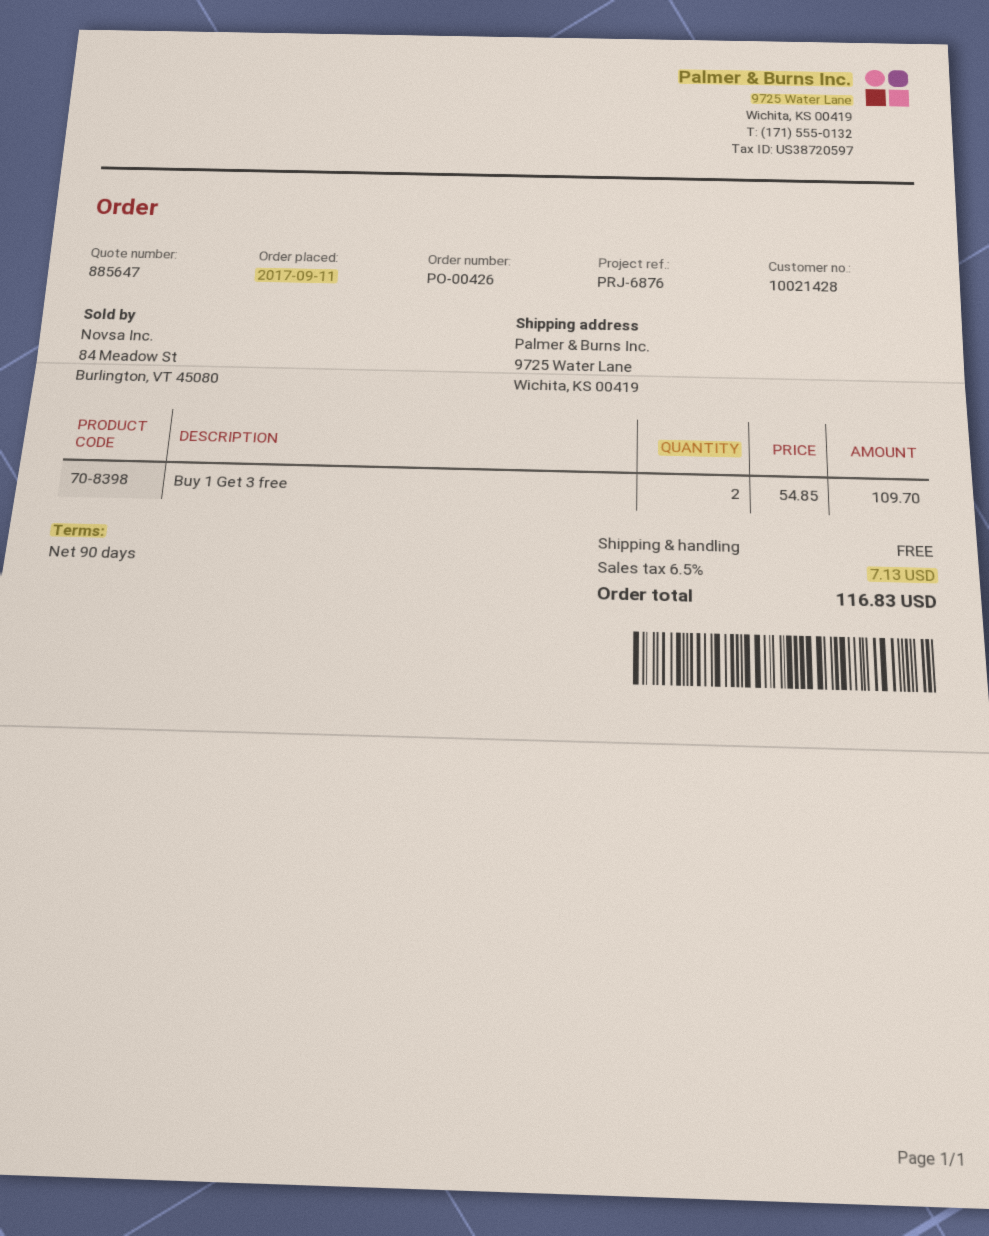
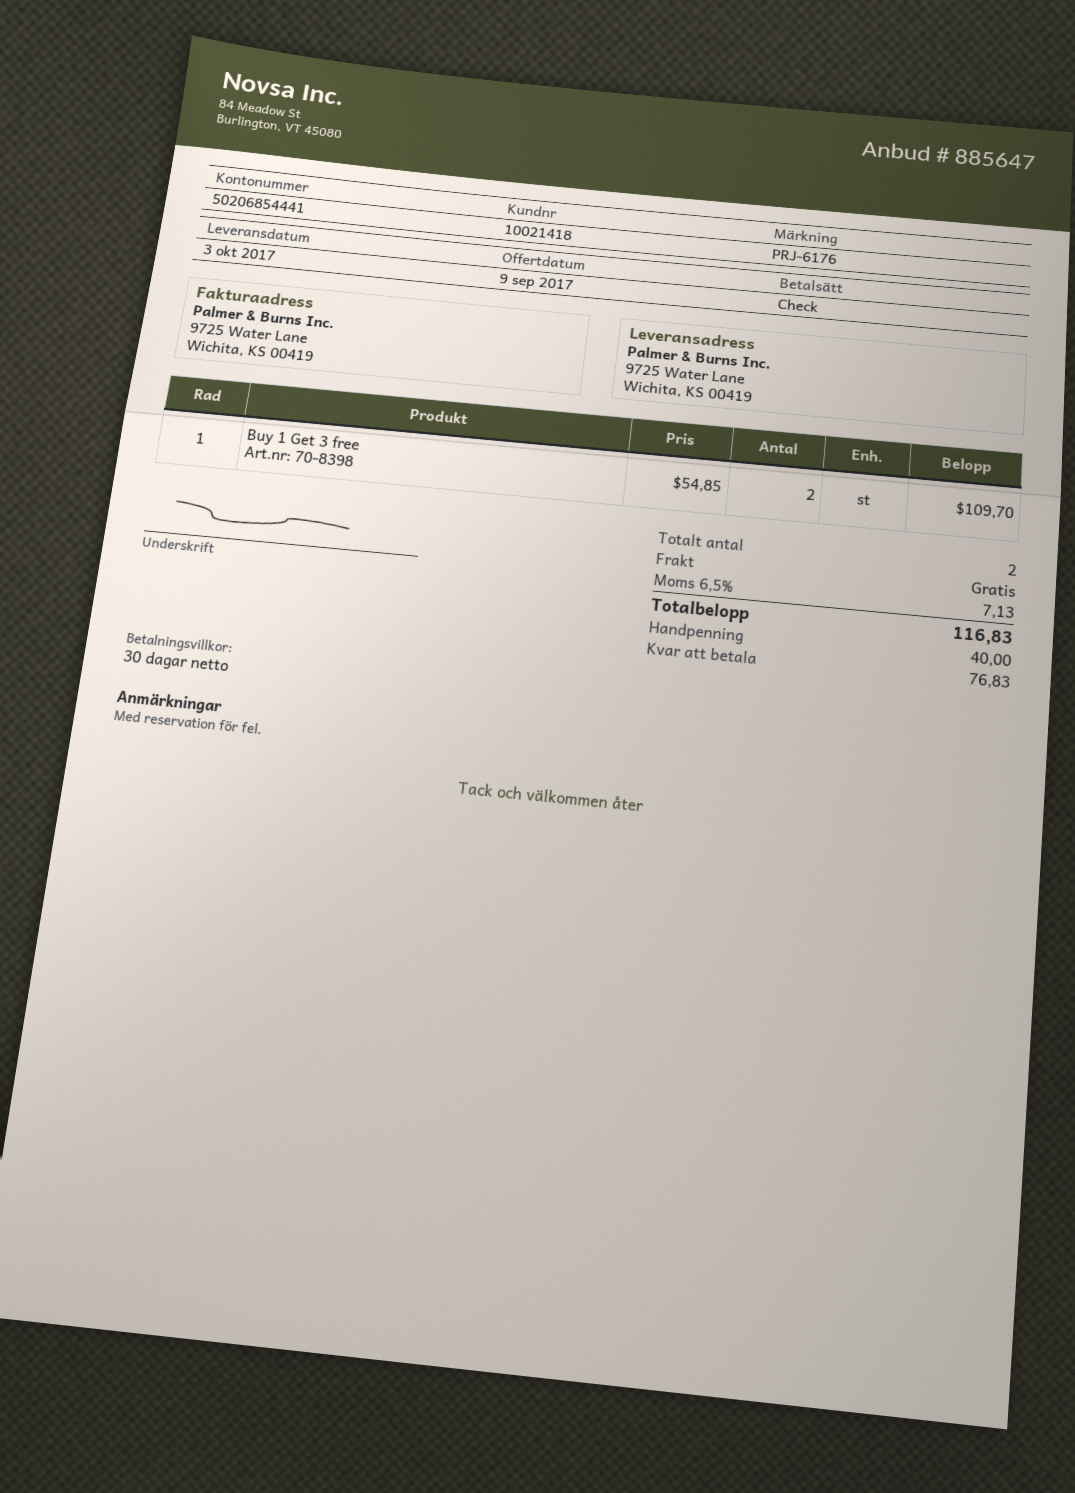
payment terms: 90 days -> 30 days
customer number: 10021428 -> 10021418
reference: PRJ-6876 -> PRJ-6176

